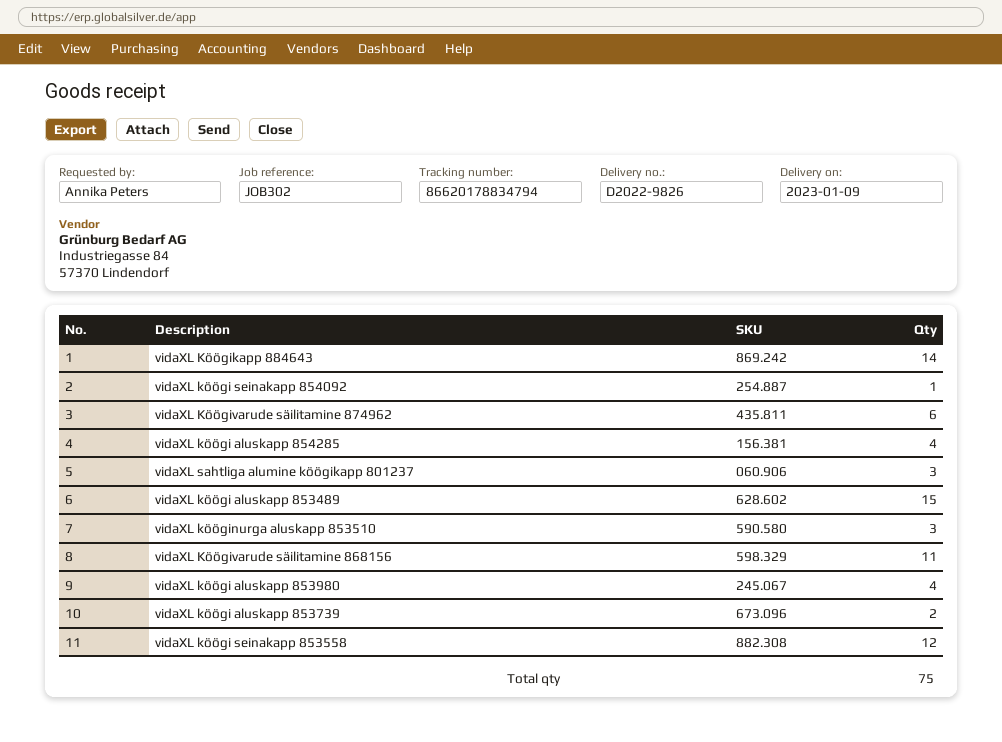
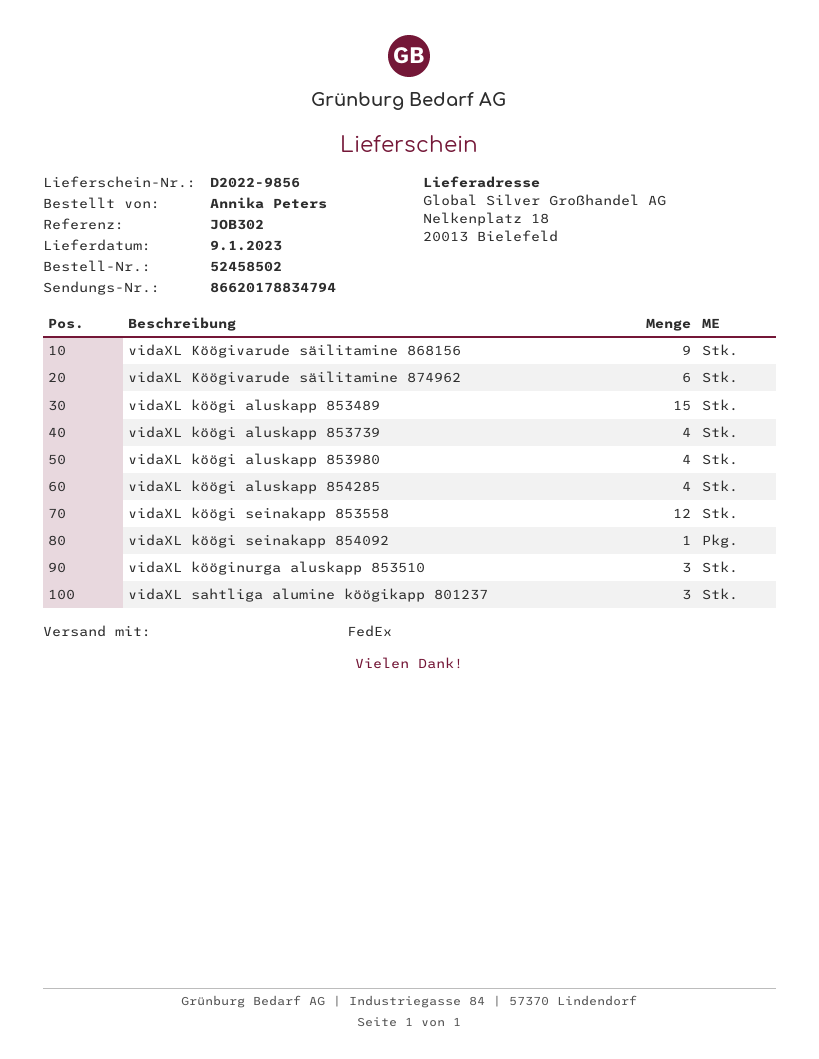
delivery note number: D2022-9826 -> D2022-9856
vidaXL Köögikapp 884643: 14 -> none
vidaXL Köögivarude säilitamine 868156: 11 -> 9
vidaXL köögi aluskapp 853739: 2 -> 4

